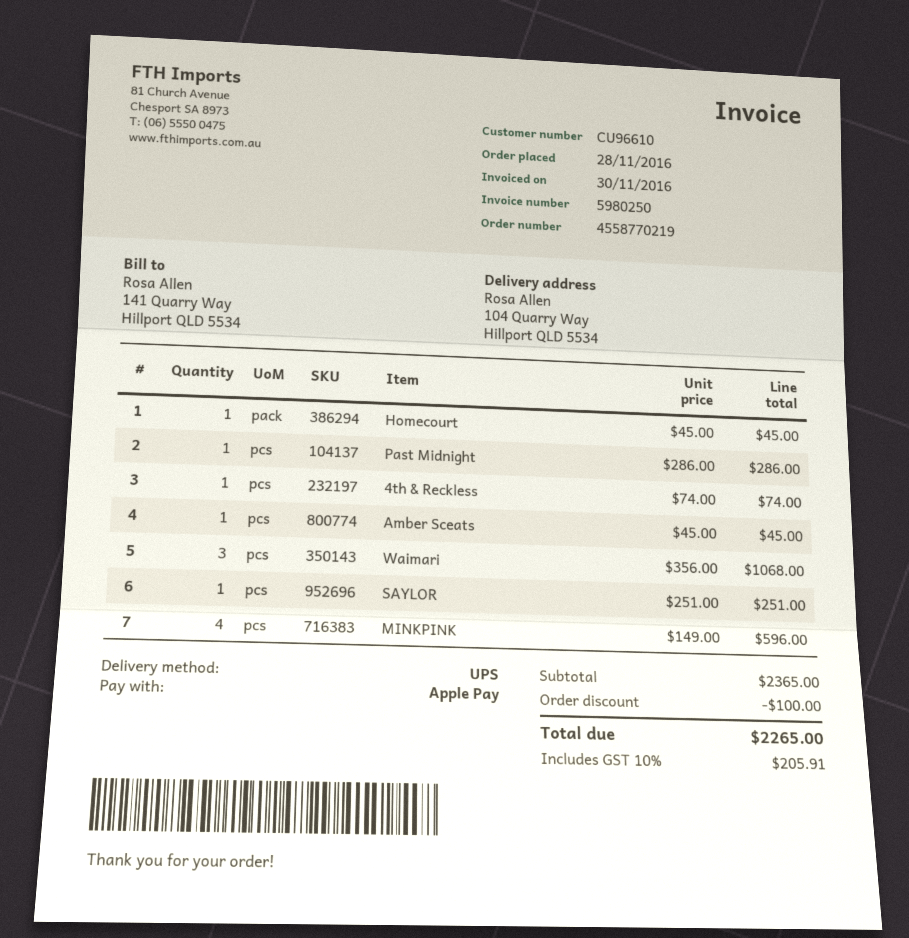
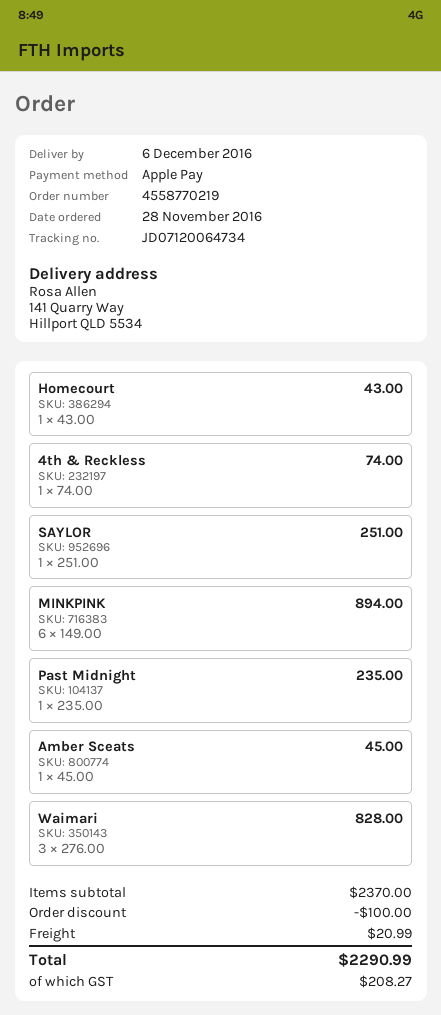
ship to: 104 Quarry Way, Hillport QLD 5534 -> 141 Quarry Way, Hillport QLD 5534
Homecourt: 1 x 45.00 = 45.00 -> 1 x 43.00 = 43.00
Past Midnight: 1 x 286.00 = 286.00 -> 1 x 235.00 = 235.00
Waimari: 3 x 356.00 = 1068.00 -> 3 x 276.00 = 828.00
MINKPINK: 4 x 149.00 = 596.00 -> 6 x 149.00 = 894.00
subtotal: 2365.00 -> 2370.00
shipping: none -> 20.99
tax: 205.91 -> 208.27
total: 2265.00 -> 2290.99

